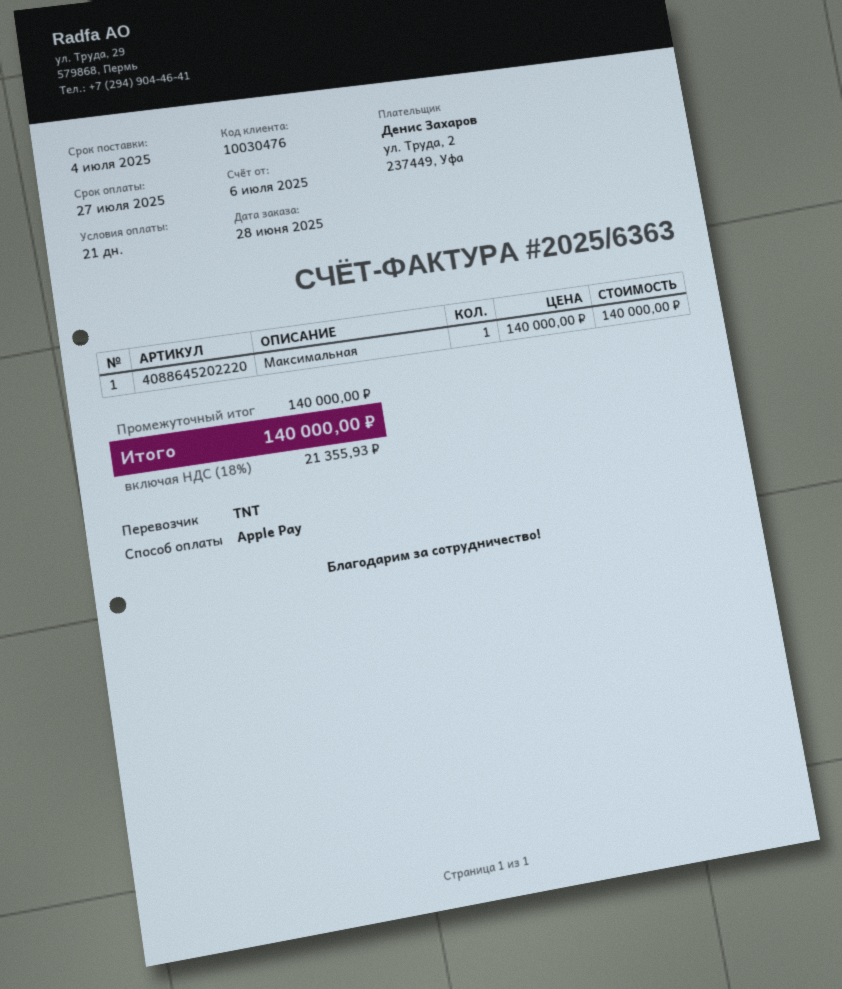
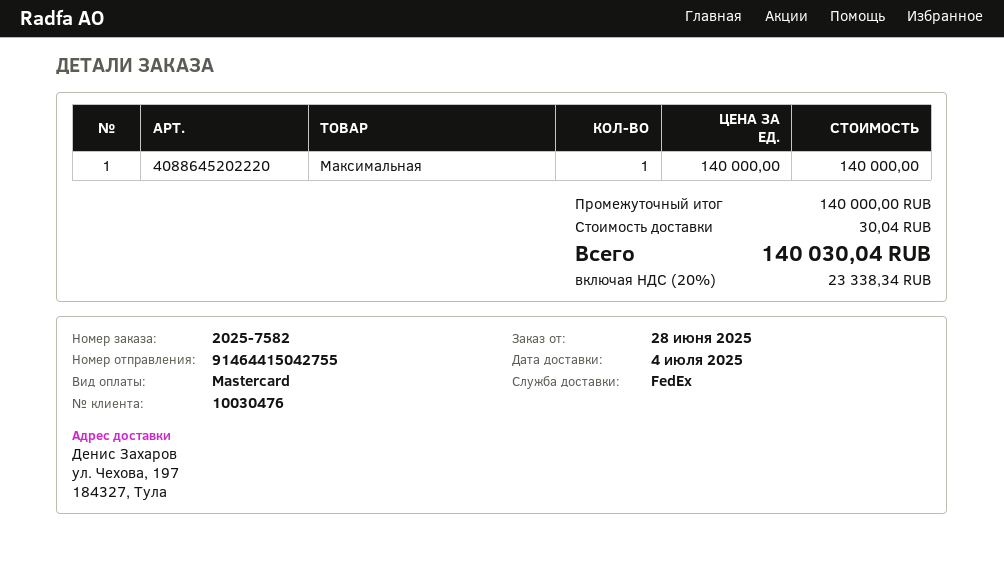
payment method: Apple Pay -> Mastercard
shipping method: TNT -> FedEx
shipping: none -> 30.04
tax: 18% = 21355.93 -> 20% = 23338.34
total: 140000.00 -> 140030.04

